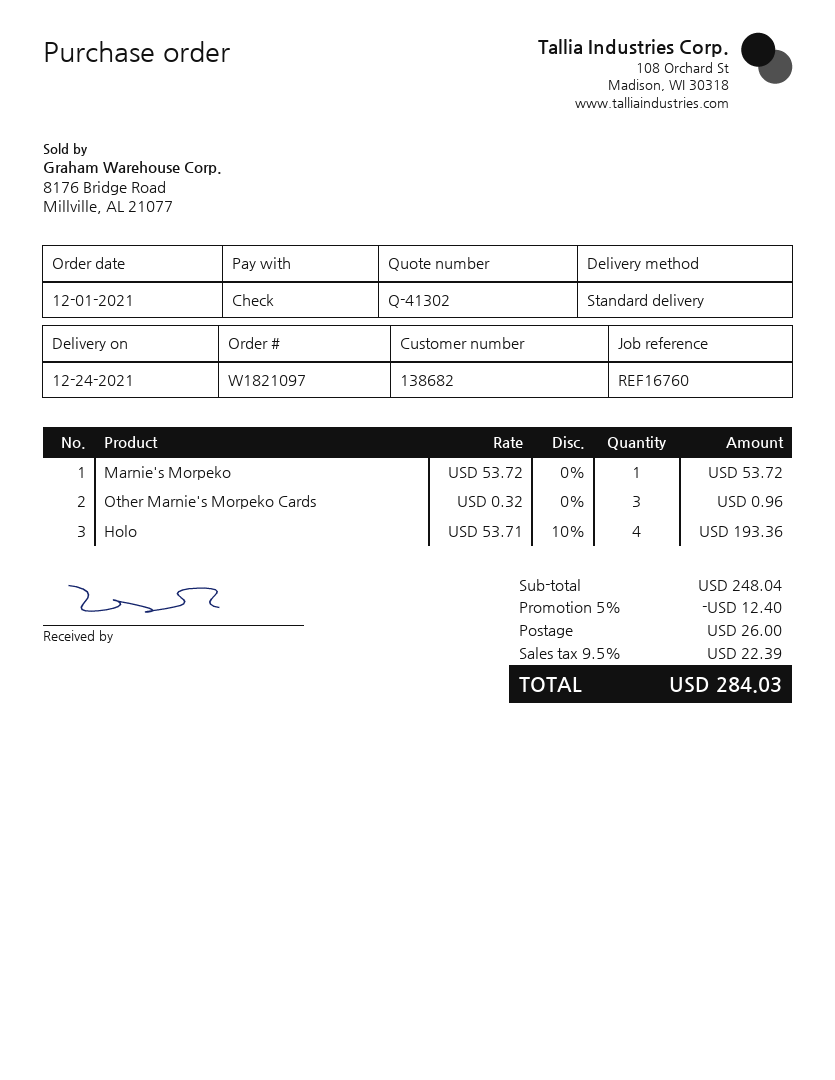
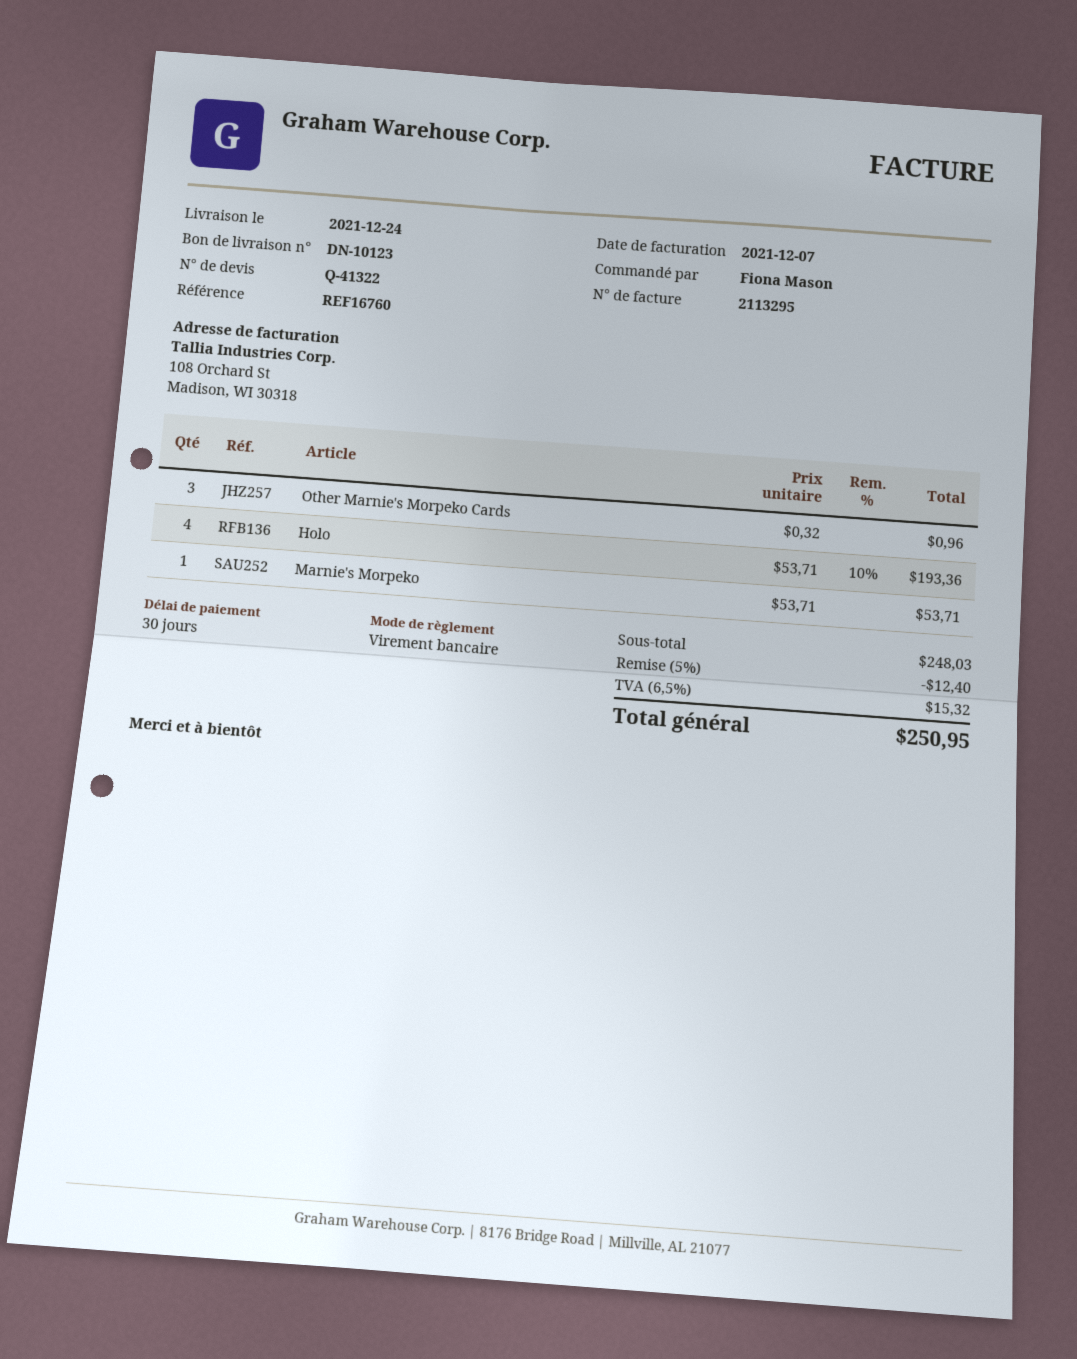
quote number: Q-41302 -> Q-41322
payment method: cheque -> bank transfer
Marnie's Morpeko: 1 x 53.72 = 53.72 -> 1 x 53.71 = 53.71
subtotal: 248.04 -> 248.03
shipping: 26.00 -> none
tax: 9.5% = 22.39 -> 6.5% = 15.32
total: 284.03 -> 250.95

